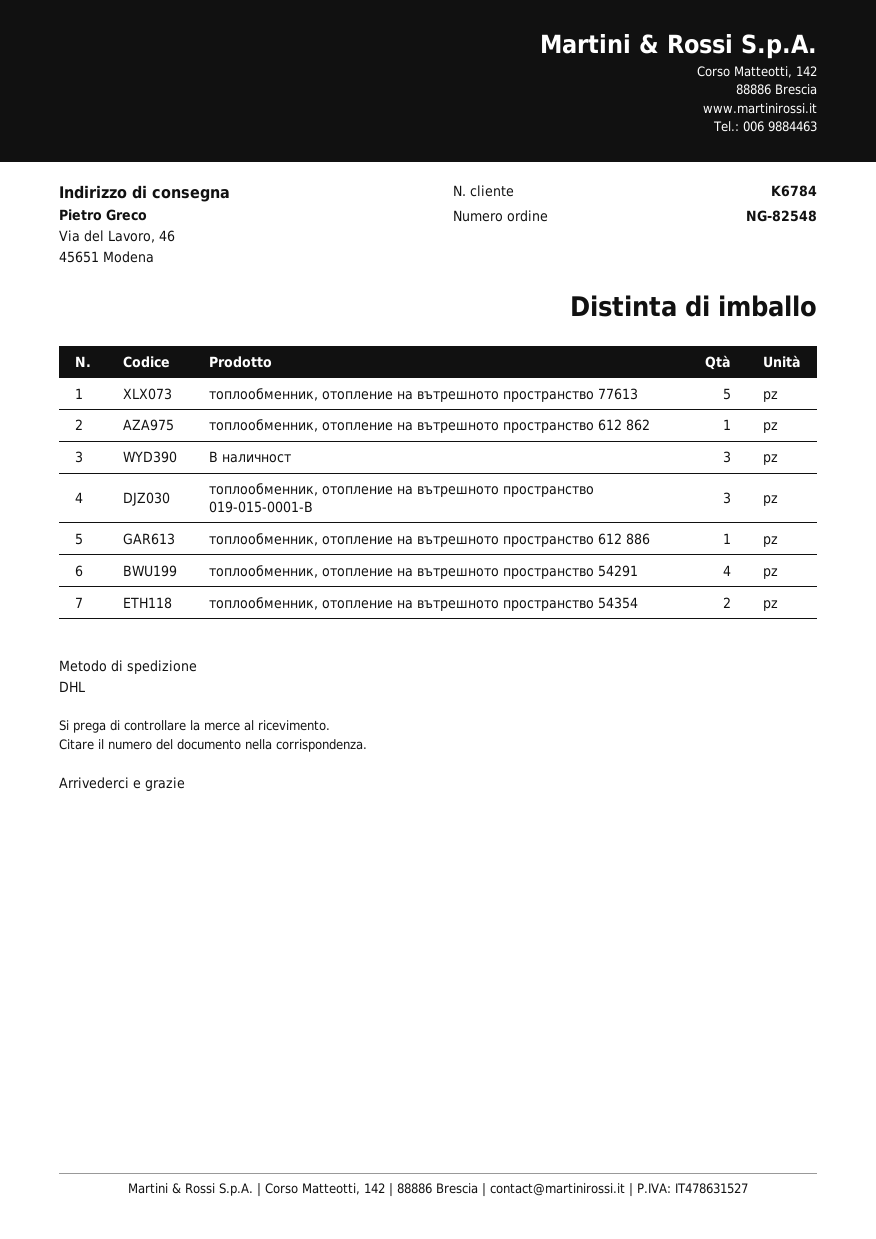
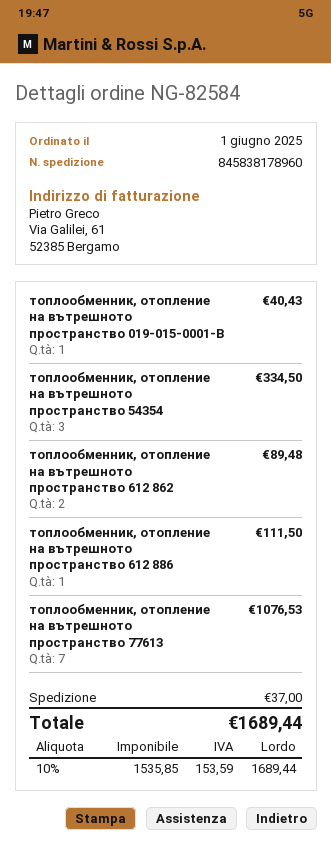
order number: NG-82548 -> NG-82584
топлообменник, отопление на вътрешното пространство 77613: 5 -> 7
топлообменник, отопление на вътрешното пространство 612 862: 1 -> 2
В наличност: 3 -> none
топлообменник, отопление на вътрешното пространство 019-015-0001-B: 3 -> 1
топлообменник, отопление на вътрешното пространство 54291: 4 -> none
топлообменник, отопление на вътрешното пространство 54354: 2 -> 3

